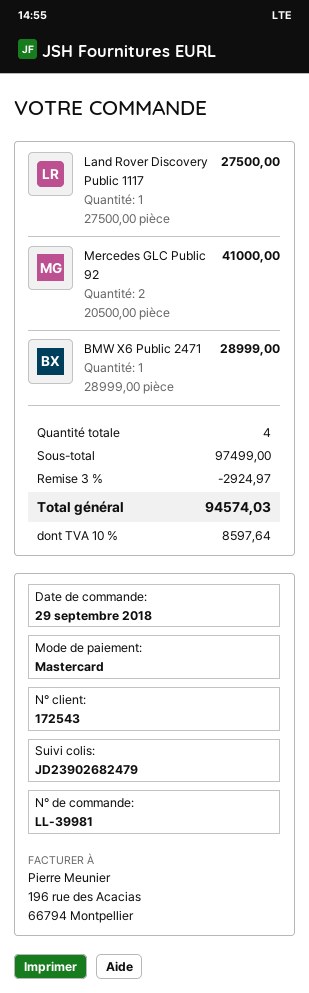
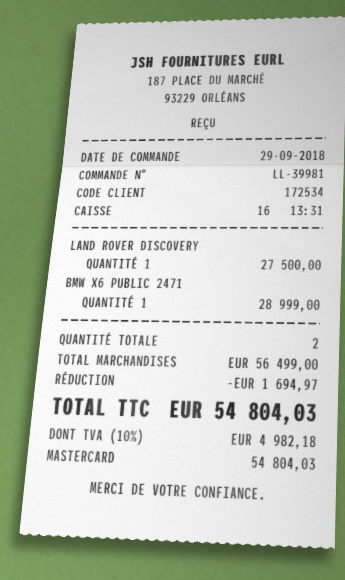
customer number: 172543 -> 172534
Mercedes GLC Public 92: 2 for 41000.00 -> none
total quantity: 4 -> 2
subtotal: 97499.00 -> 56499.00
discount: 2924.97 -> 1694.97
tax: 10% = 8597.64 -> 10% = 4982.18
total: 94574.03 -> 54804.03

